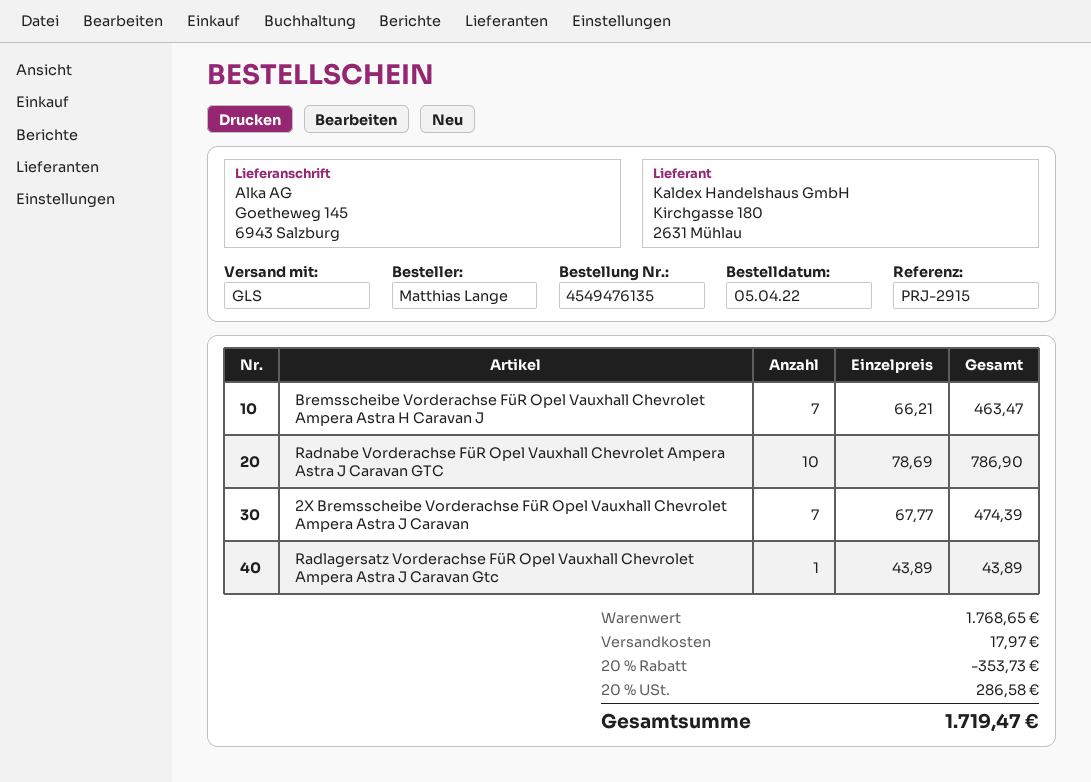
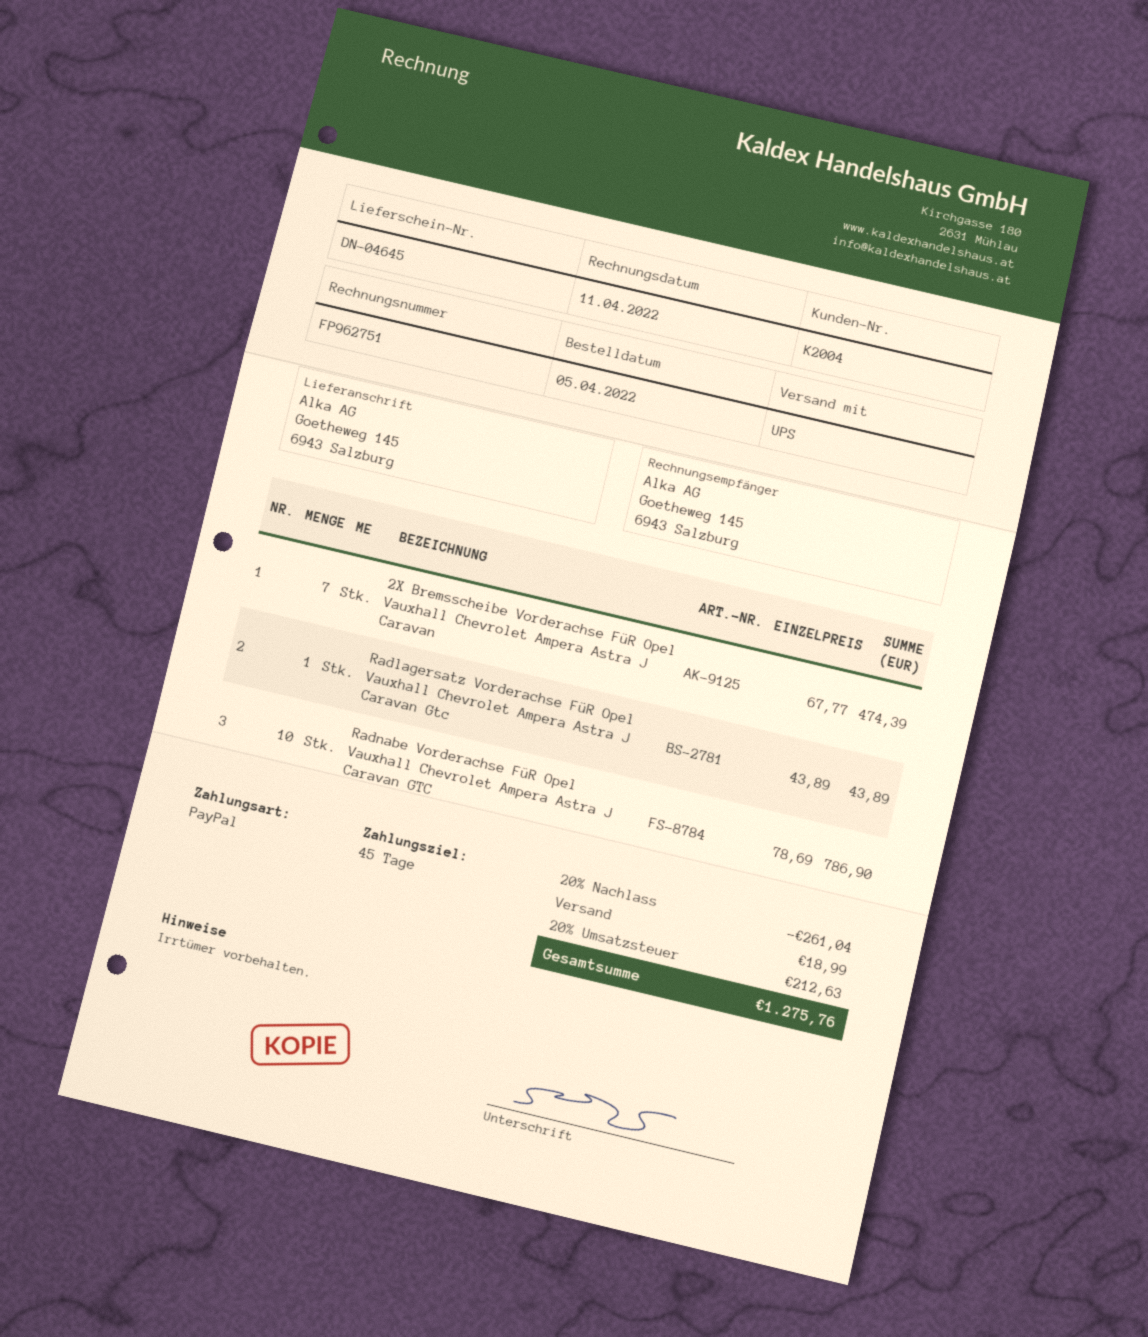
shipping method: GLS -> UPS
Bremsscheibe Vorderachse FüR Opel Vauxhall Chevrolet Ampera Astra H Caravan J: 7 x 66.21 = 463.47 -> none
discount: 20% = 353.73 -> 20% = 261.04
shipping: 17.97 -> 18.99
tax: 20% = 286.58 -> 20% = 212.63
total: 1719.47 -> 1275.76

